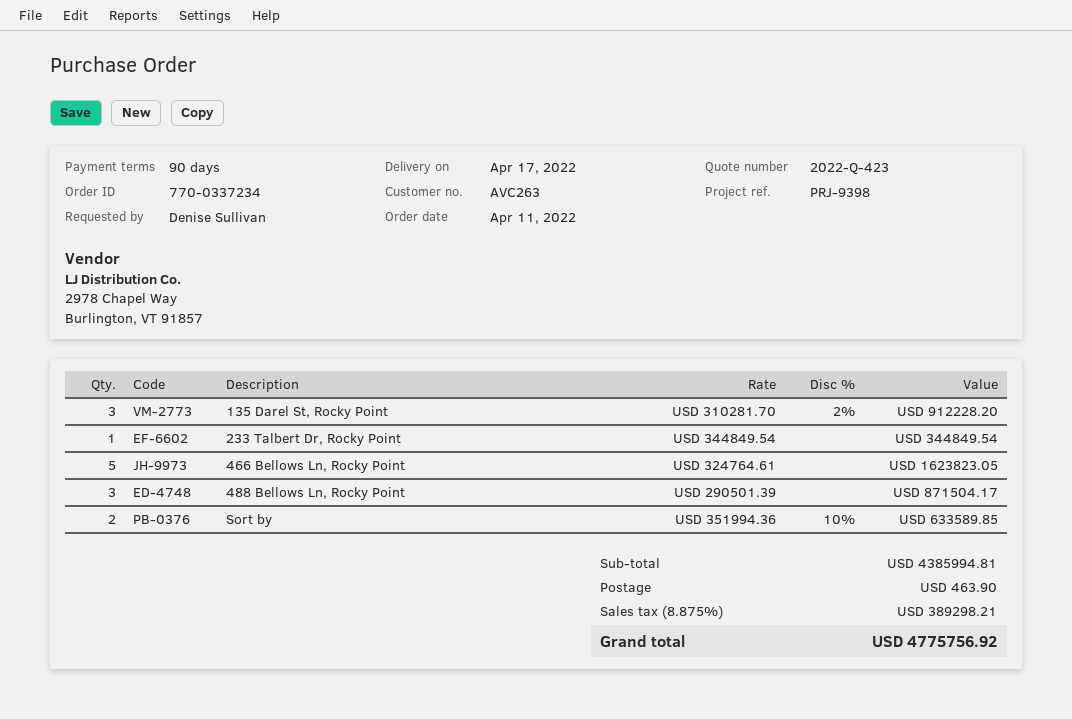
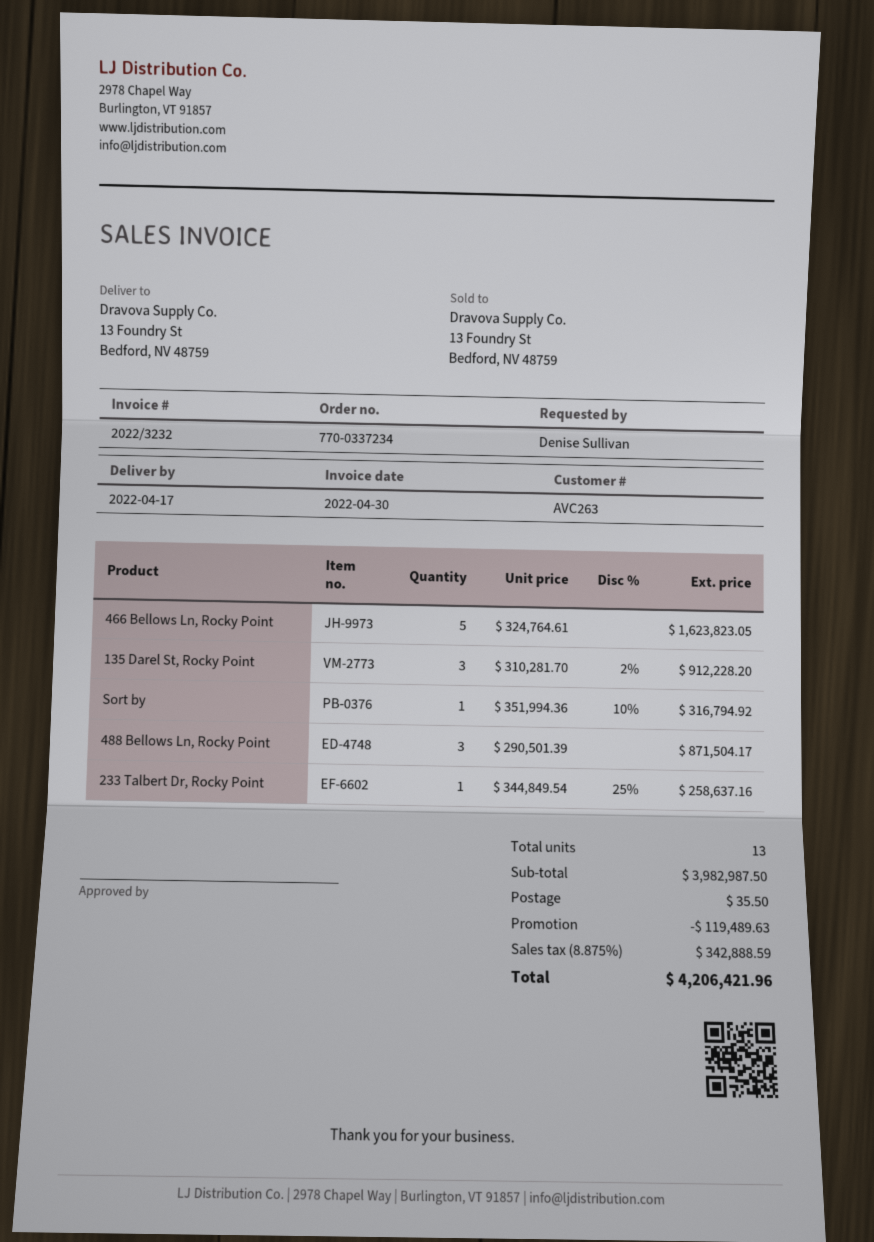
233 Talbert Dr, Rocky Point: 1 x 344849.54 = 344849.54 -> 1 x 344849.54 - 25% = 258637.16
Sort by: 2 x 351994.36 - 10% = 633589.85 -> 1 x 351994.36 - 10% = 316794.92
subtotal: 4385994.81 -> 3982987.50
discount: none -> 119489.63
shipping: 463.90 -> 35.50
tax: 8.875% = 389298.21 -> 8.875% = 342888.59
total: 4775756.92 -> 4206421.96

